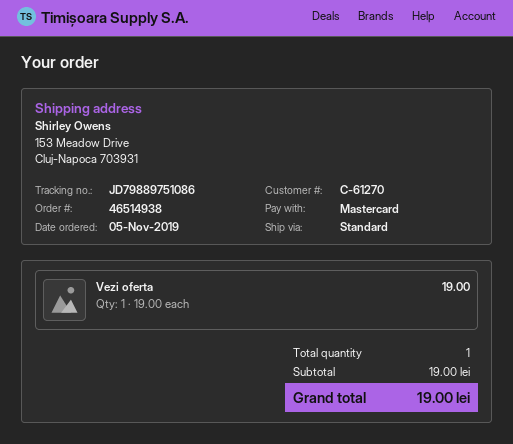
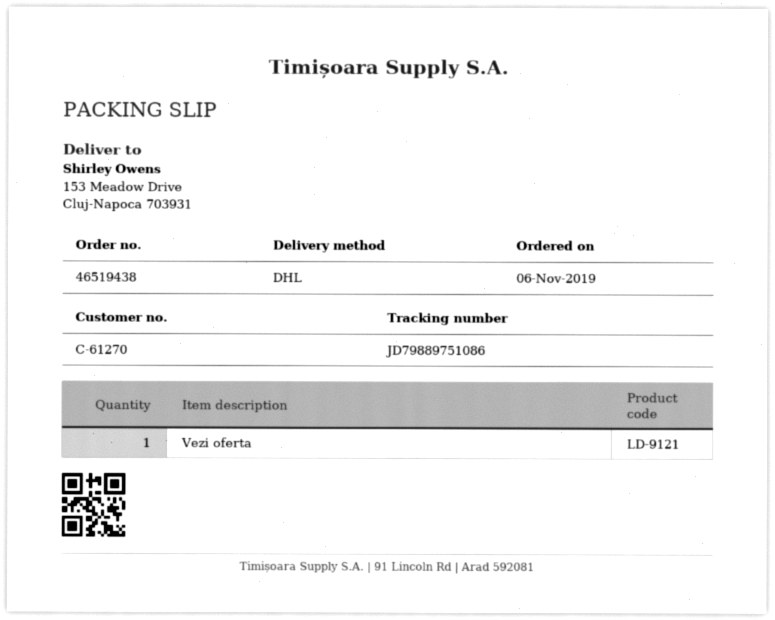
order number: 46514938 -> 46519438
order date: 2019-11-05 -> 2019-11-06
shipping method: standard -> DHL

